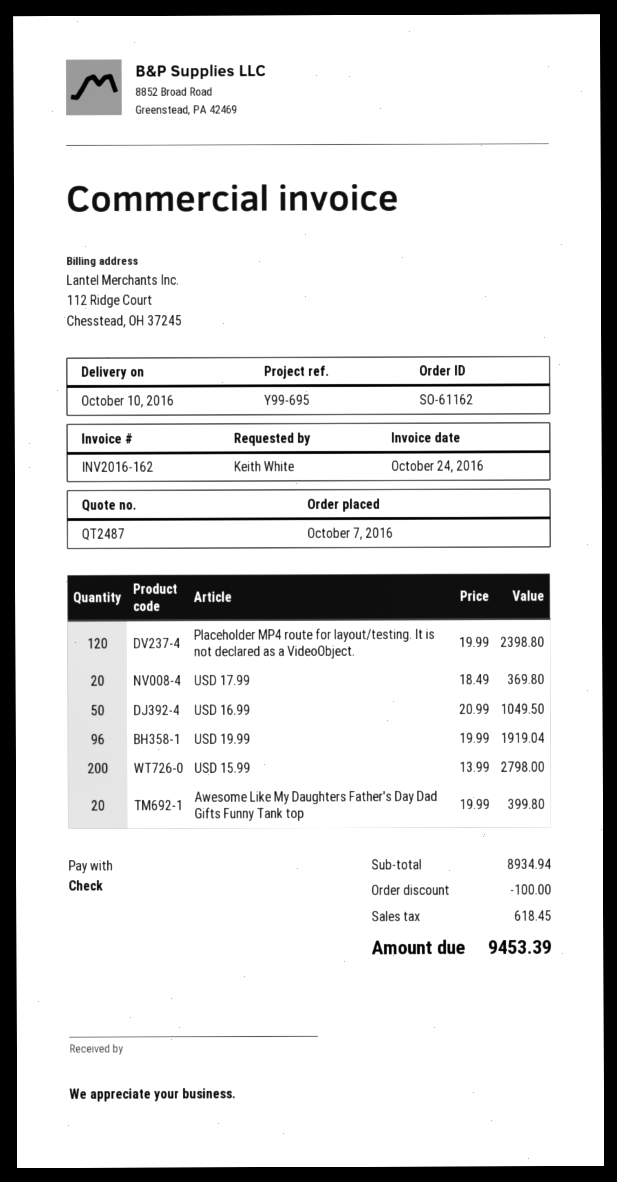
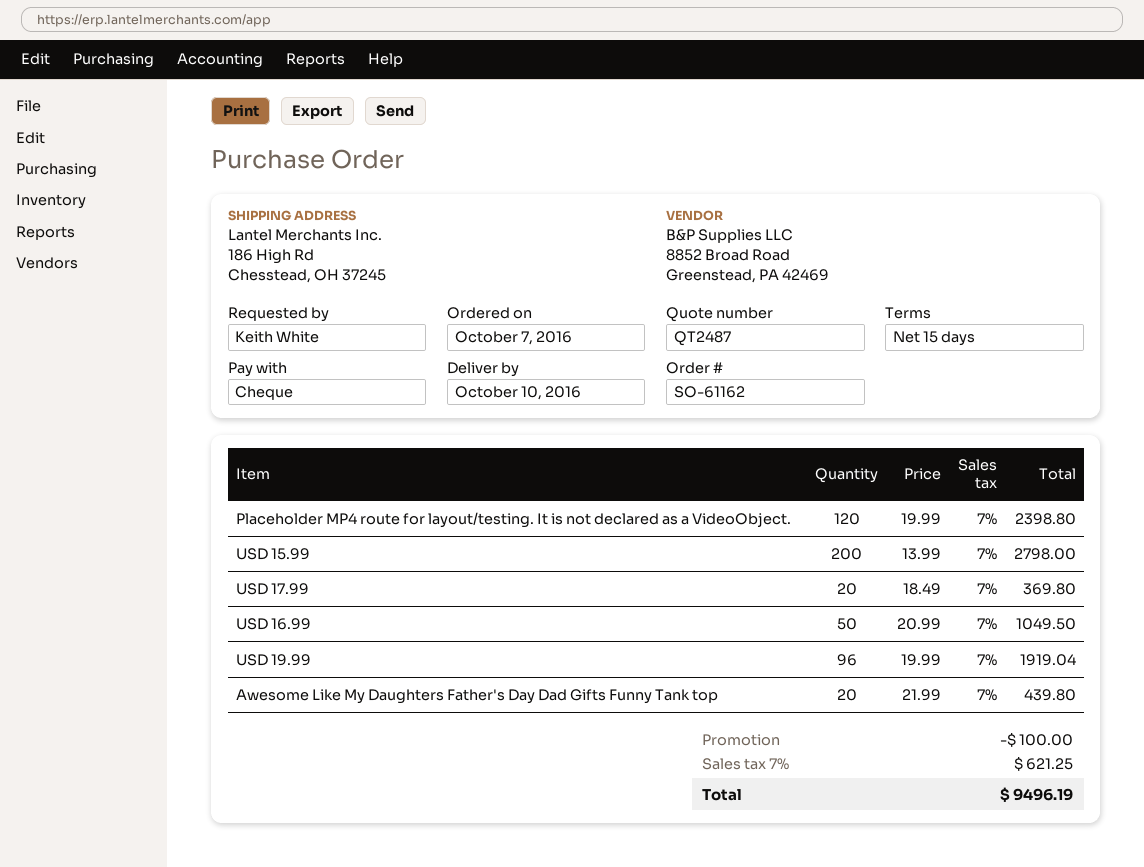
Awesome Like My Daughters Father's Day Dad Gifts Funny Tank top: 20 x 19.99 = 399.80 -> 20 x 21.99 = 439.80
tax: 618.45 -> 621.25
total: 9453.39 -> 9496.19

